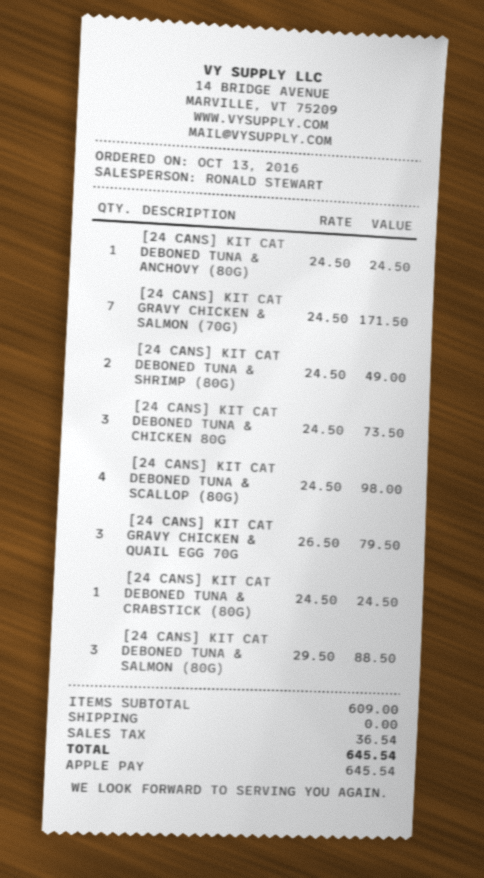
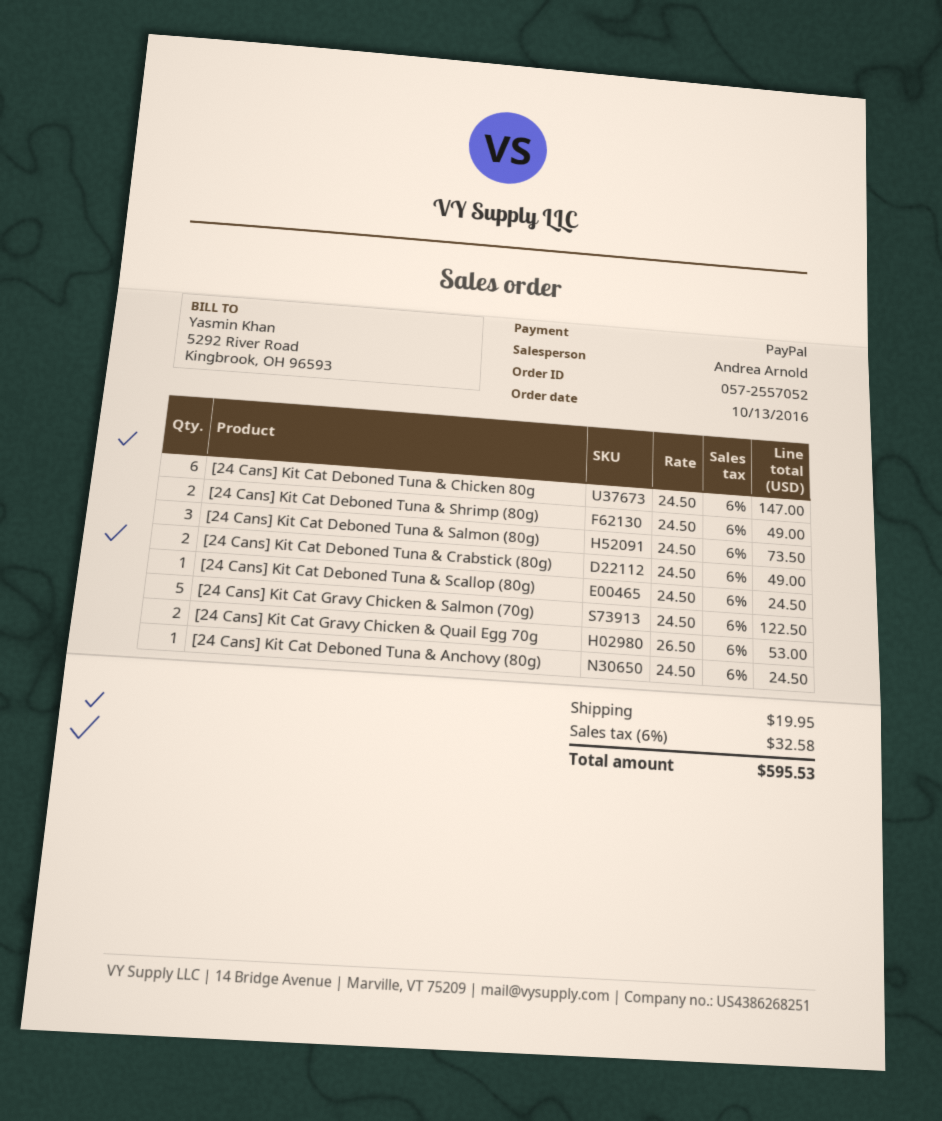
sales rep: RONALD STEWART -> Andrea Arnold
payment method: Apple Pay -> PayPal
[24 CANS] KIT CAT GRAVY CHICKEN & SALMON (70G): 7 x 24.50 = 171.50 -> 5 x 24.50 = 122.50
[24 CANS] KIT CAT DEBONED TUNA & CHICKEN 80G: 3 x 24.50 = 73.50 -> 6 x 24.50 = 147.00
[24 CANS] KIT CAT DEBONED TUNA & SCALLOP (80G): 4 x 24.50 = 98.00 -> 1 x 24.50 = 24.50
[24 CANS] KIT CAT GRAVY CHICKEN & QUAIL EGG 70G: 3 x 26.50 = 79.50 -> 2 x 26.50 = 53.00
[24 CANS] KIT CAT DEBONED TUNA & CRABSTICK (80G): 1 x 24.50 = 24.50 -> 2 x 24.50 = 49.00
[24 CANS] KIT CAT DEBONED TUNA & SALMON (80G): 3 x 29.50 = 88.50 -> 3 x 24.50 = 73.50
shipping: 0.00 -> 19.95
tax: 36.54 -> 32.58
total: 645.54 -> 595.53

